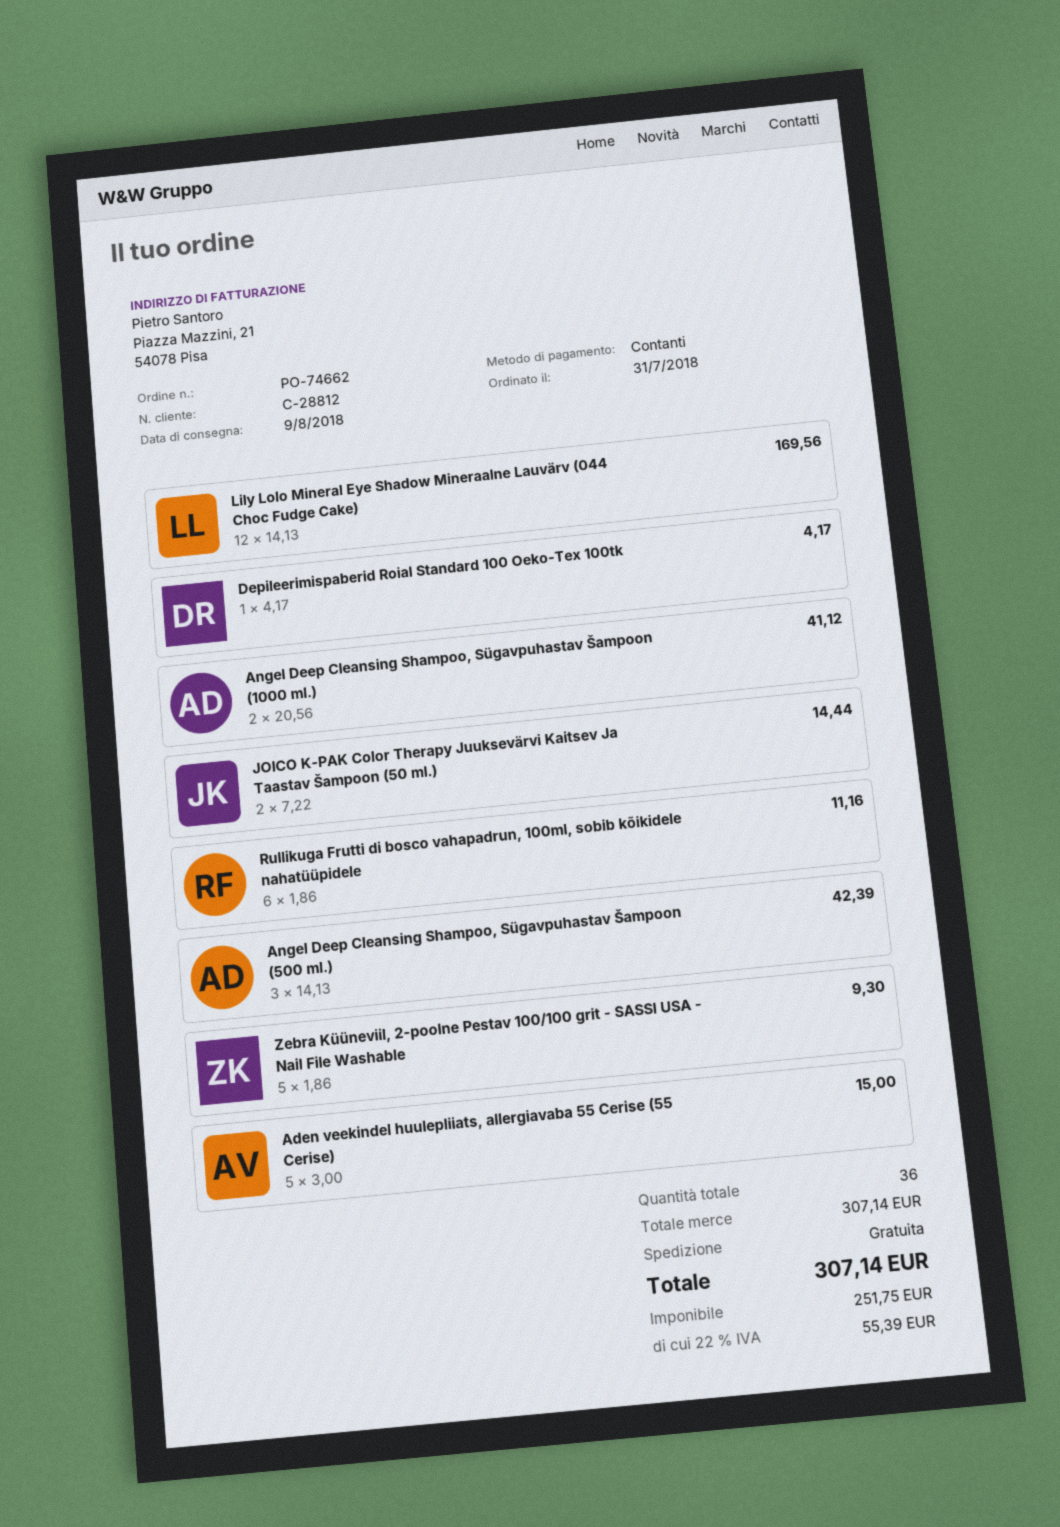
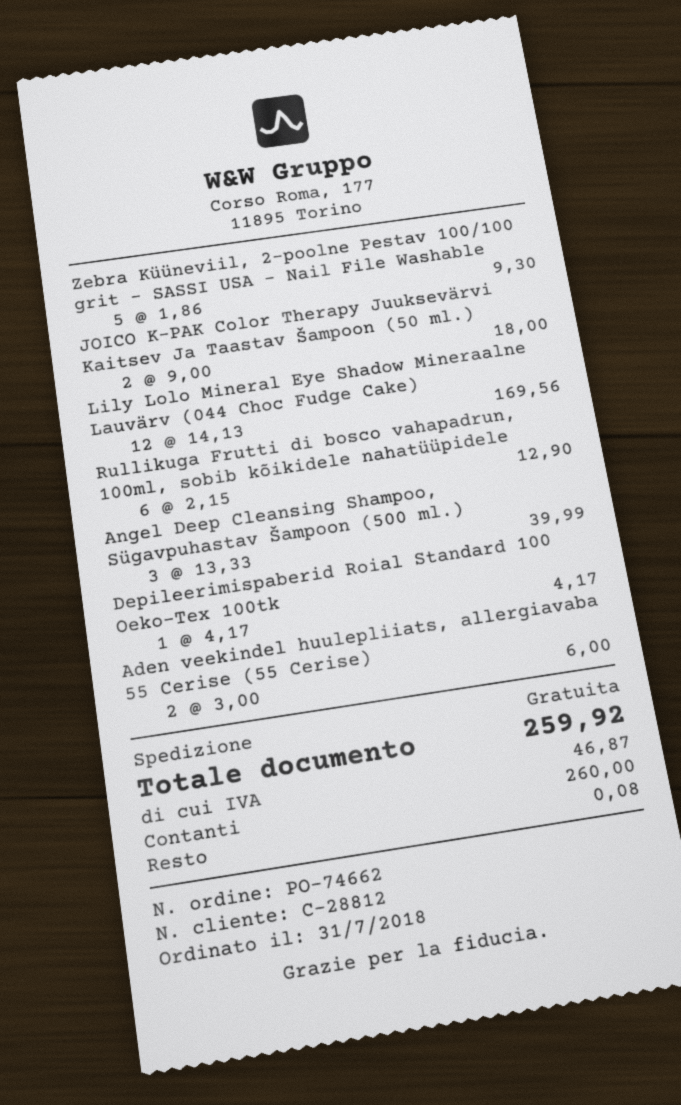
Angel Deep Cleansing Shampoo, Sügavpuhastav Šampoon (1000 ml.): 2 x 20.56 = 41.12 -> none
JOICO K-PAK Color Therapy Juuksevärvi Kaitsev Ja Taastav Šampoon (50 ml.): 2 x 7.22 = 14.44 -> 2 x 9.00 = 18.00
Rullikuga Frutti di bosco vahapadrun, 100ml, sobib kõikidele nahatüüpidele: 6 x 1.86 = 11.16 -> 6 x 2.15 = 12.90
Angel Deep Cleansing Shampoo, Sügavpuhastav Šampoon (500 ml.): 3 x 14.13 = 42.39 -> 3 x 13.33 = 39.99
Aden veekindel huulepliiats, allergiavaba 55 Cerise (55 Cerise): 5 x 3.00 = 15.00 -> 2 x 3.00 = 6.00
tax: 55.39 -> 46.87
total: 307.14 -> 259.92

